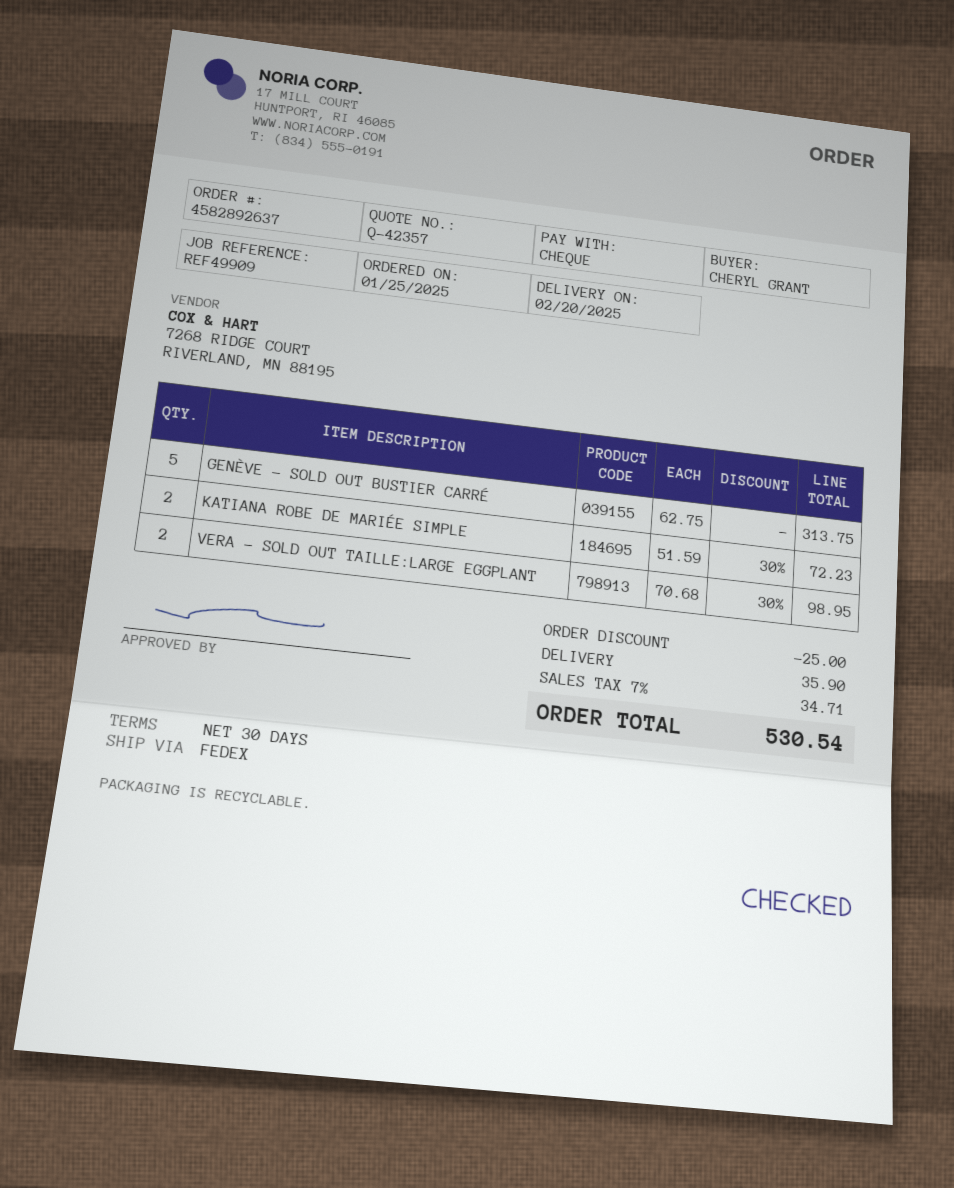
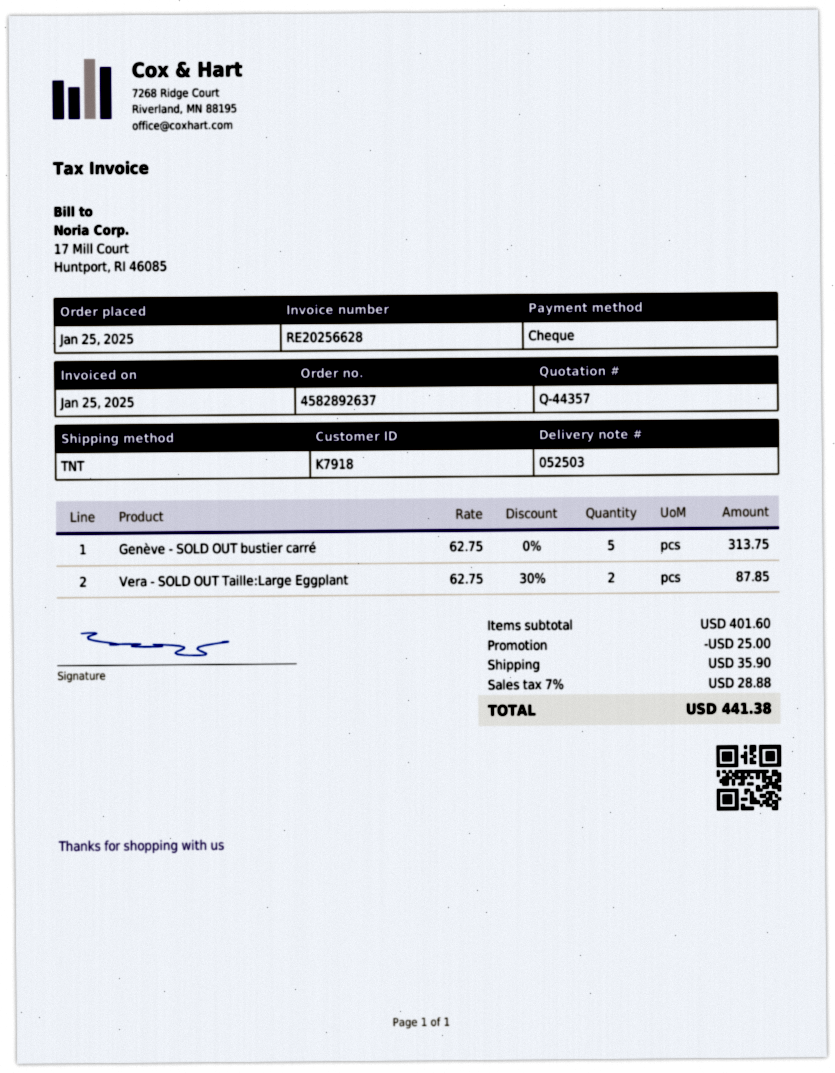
quote number: Q-42357 -> Q-44357
shipping method: FedEx -> TNT
KATIANA ROBE DE MARIÉE SIMPLE: 2 x 51.59 - 30% = 72.23 -> none
VERA - SOLD OUT TAILLE:LARGE EGGPLANT: 2 x 70.68 - 30% = 98.95 -> 2 x 62.75 - 30% = 87.85
tax: 7% = 34.71 -> 7% = 28.88
total: 530.54 -> 441.38

